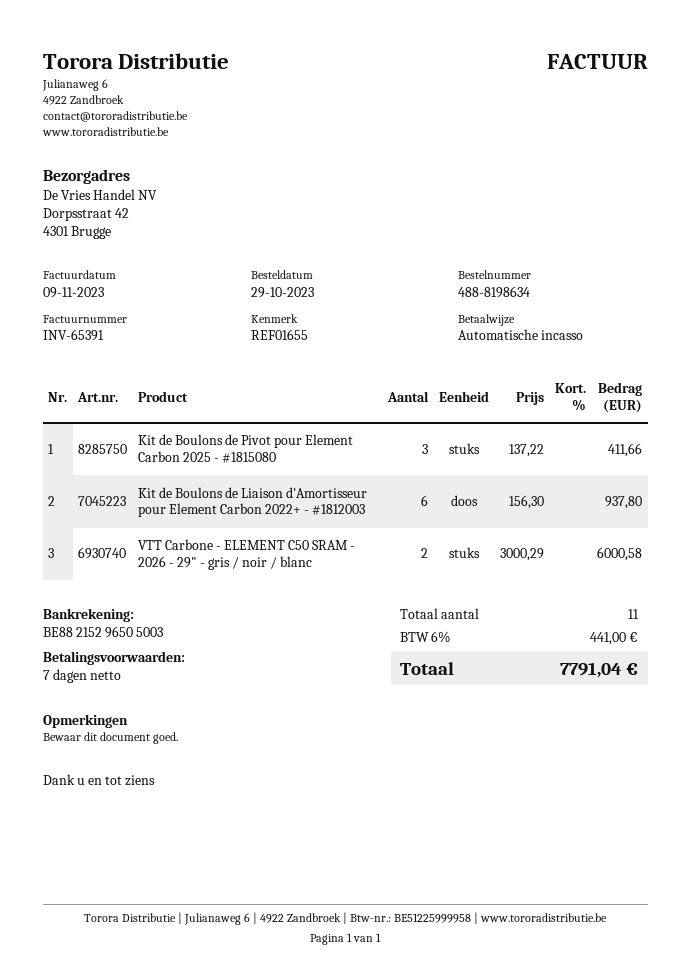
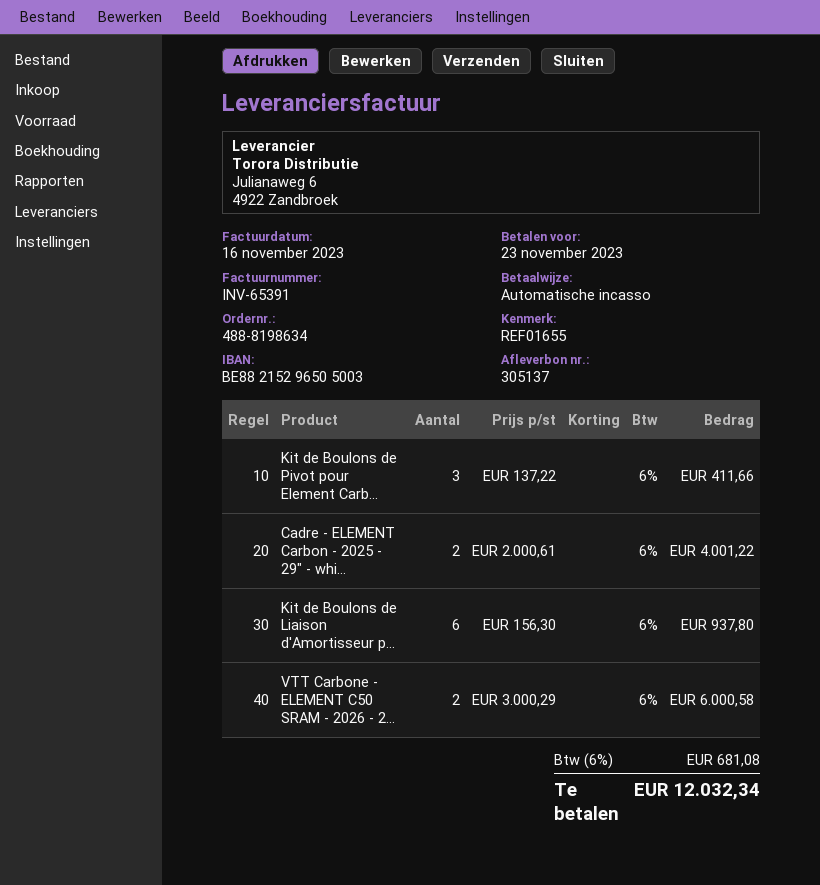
invoice date: 2023-11-09 -> 2023-11-16
Cadre - ELEMENT Carbon - 2025 - 29" - whi...: none -> 2 x 2000.61 = 4001.22
tax: 6% = 441.00 -> 6% = 681.08
total: 7791.04 -> 12032.34

